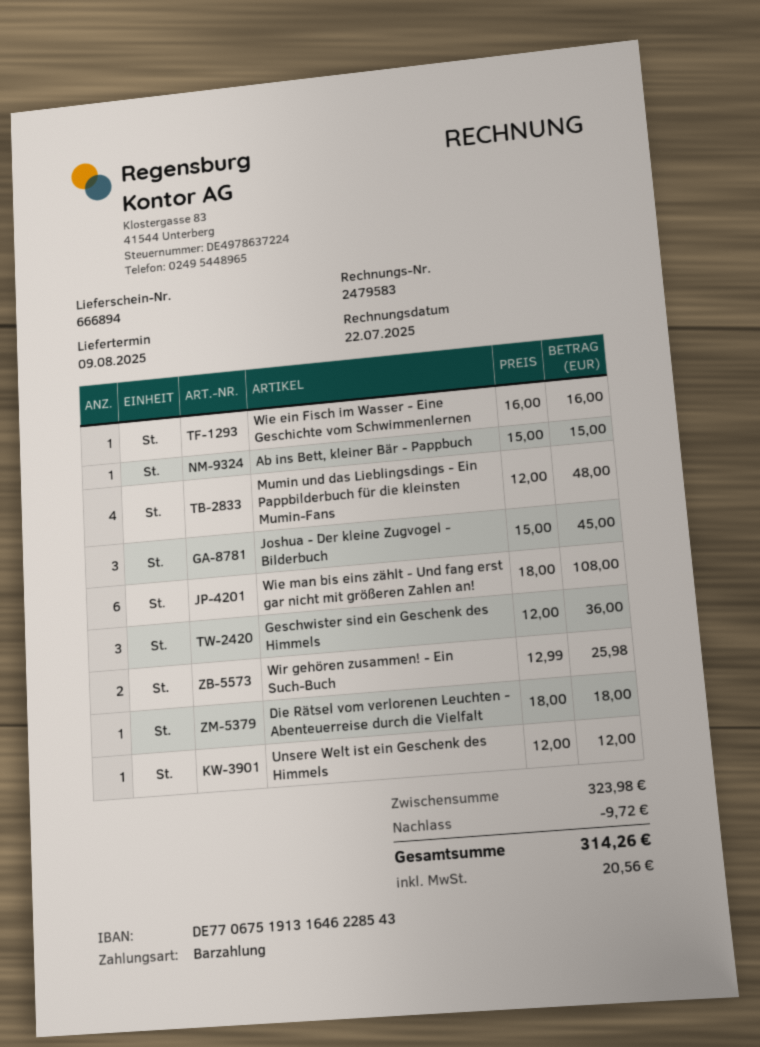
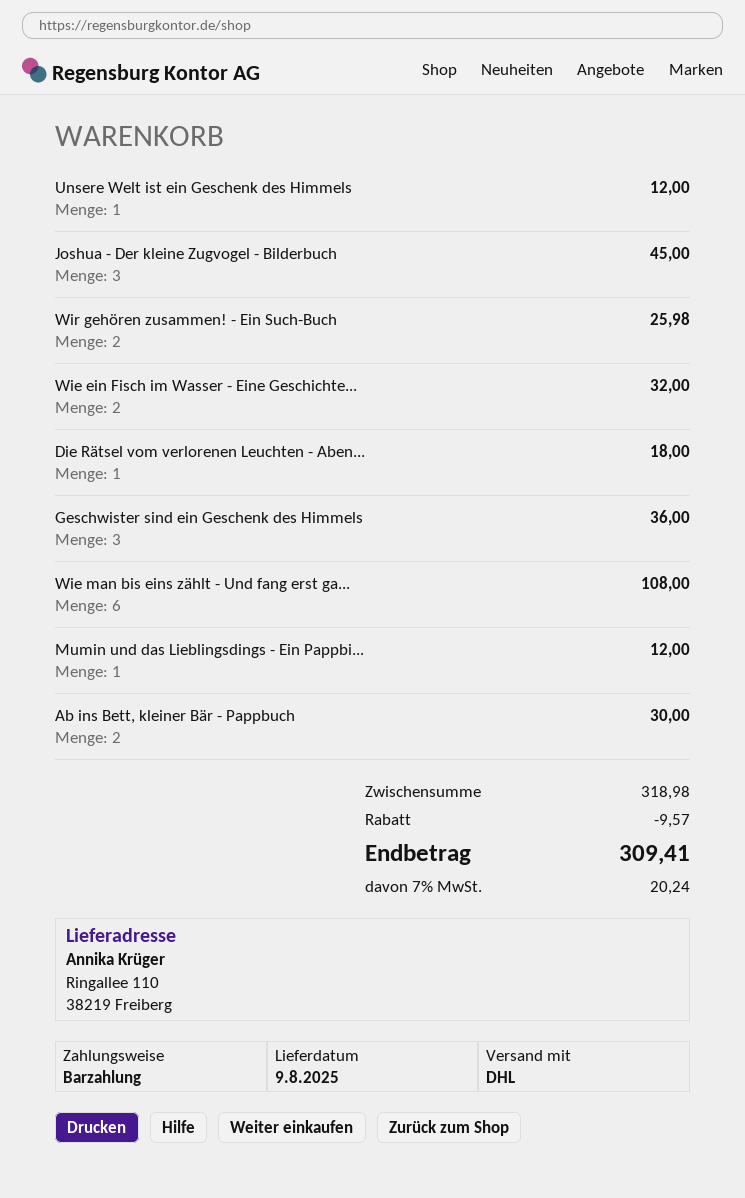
Wie ein Fisch im Wasser - Eine Geschichte vom Schwimmenlernen: 1 for 16.00 -> 2 for 32.00
Ab ins Bett, kleiner Bär - Pappbuch: 1 for 15.00 -> 2 for 30.00
Mumin und das Lieblingsdings - Ein Pappbilderbuch für die kleinsten Mumin-Fans: 4 for 48.00 -> 1 for 12.00
subtotal: 323.98 -> 318.98
discount: 9.72 -> 9.57
tax: 20.56 -> 20.24
total: 314.26 -> 309.41

